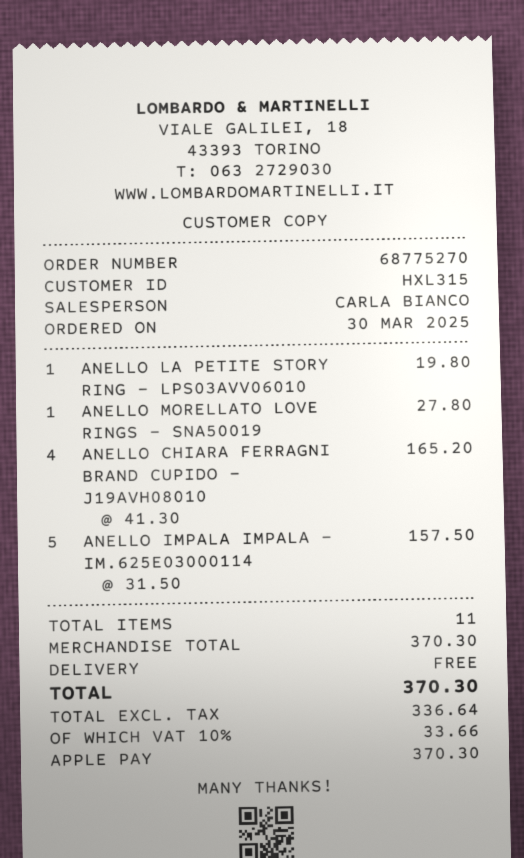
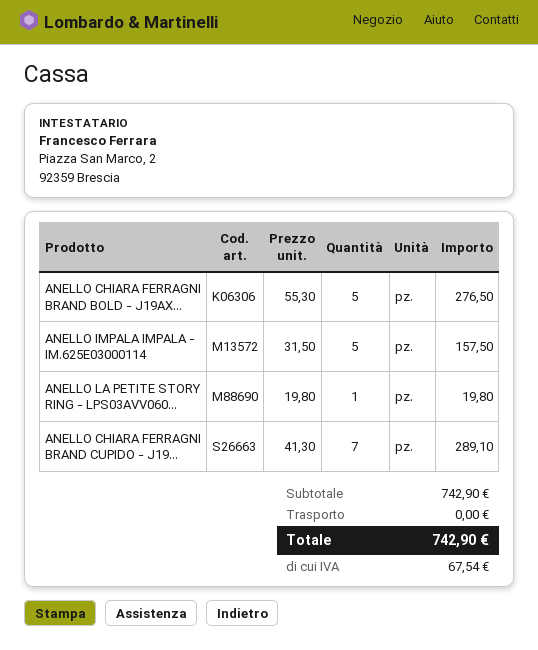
ANELLO MORELLATO LOVE RINGS - SNA50019: 1 x 27.80 = 27.80 -> none
ANELLO CHIARA FERRAGNI BRAND CUPIDO - J19AVH08010: 4 x 41.30 = 165.20 -> 7 x 41.30 = 289.10
ANELLO CHIARA FERRAGNI BRAND BOLD - J19AX...: none -> 5 x 55.30 = 276.50
subtotal: 370.30 -> 742.90
tax: 33.66 -> 67.54
total: 370.30 -> 742.90

